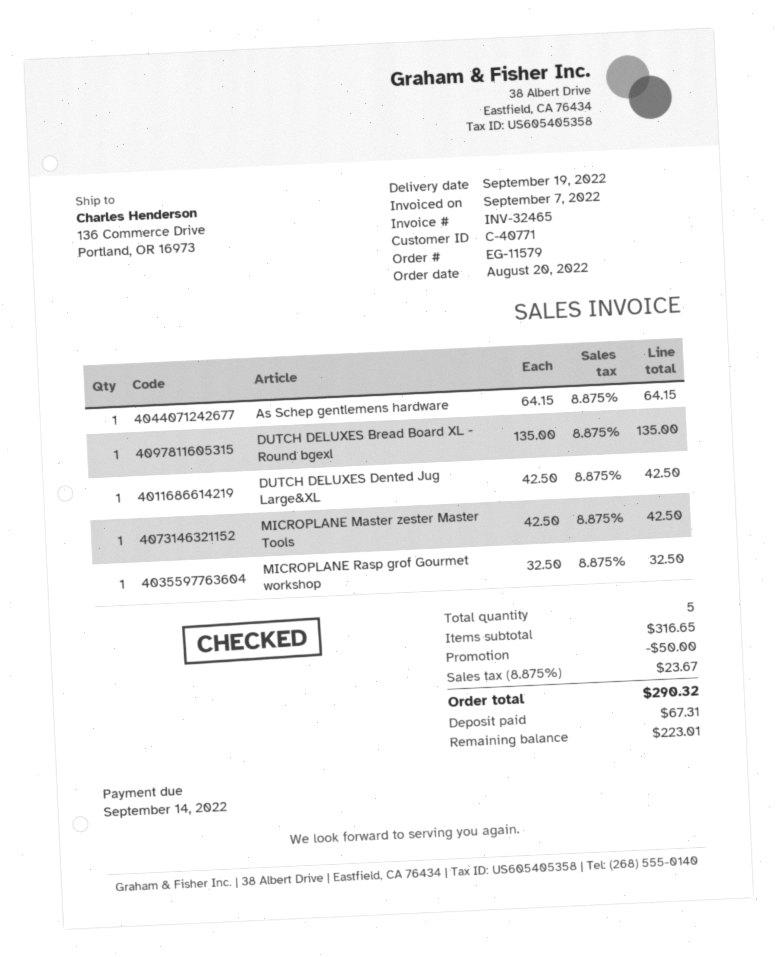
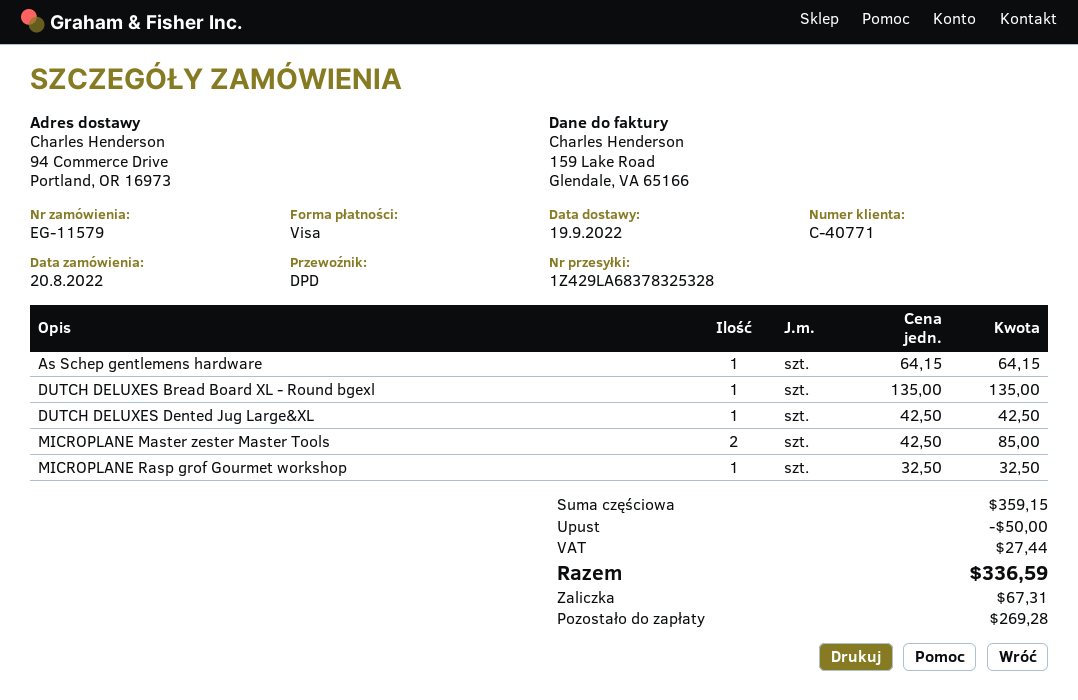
ship to: 136 Commerce Drive, Portland, OR 16973 -> 94 Commerce Drive, Portland, OR 16973
MICROPLANE Master zester Master Tools: 1 x 42.50 = 42.50 -> 2 x 42.50 = 85.00
subtotal: 316.65 -> 359.15
tax: 23.67 -> 27.44
total: 290.32 -> 336.59
balance: 223.01 -> 269.28

